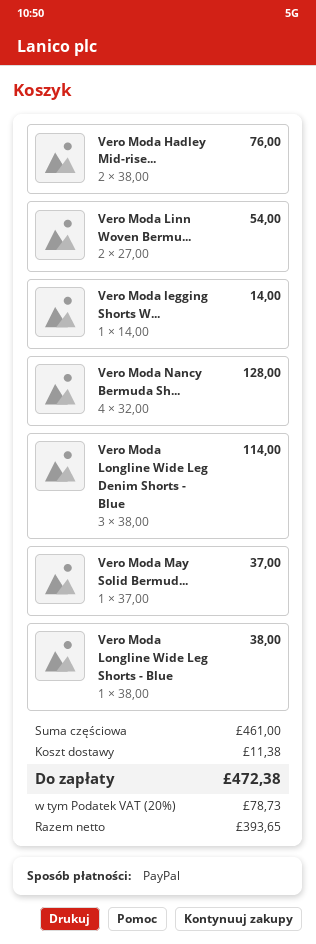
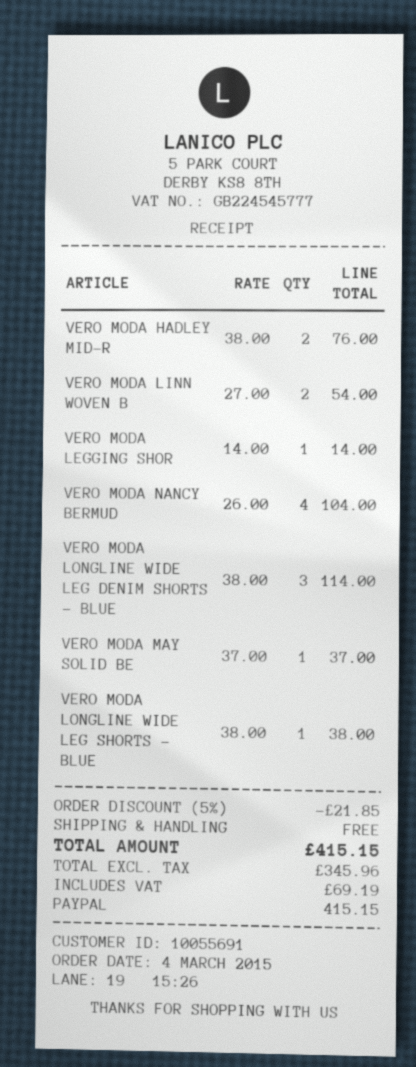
Vero Moda Nancy Bermuda Sh...: 4 x 32.00 = 128.00 -> 4 x 26.00 = 104.00
discount: none -> 5% = 21.85
shipping: 11.38 -> 0.00
net: 393.65 -> 345.96
tax: 78.73 -> 69.19
total: 472.38 -> 415.15

